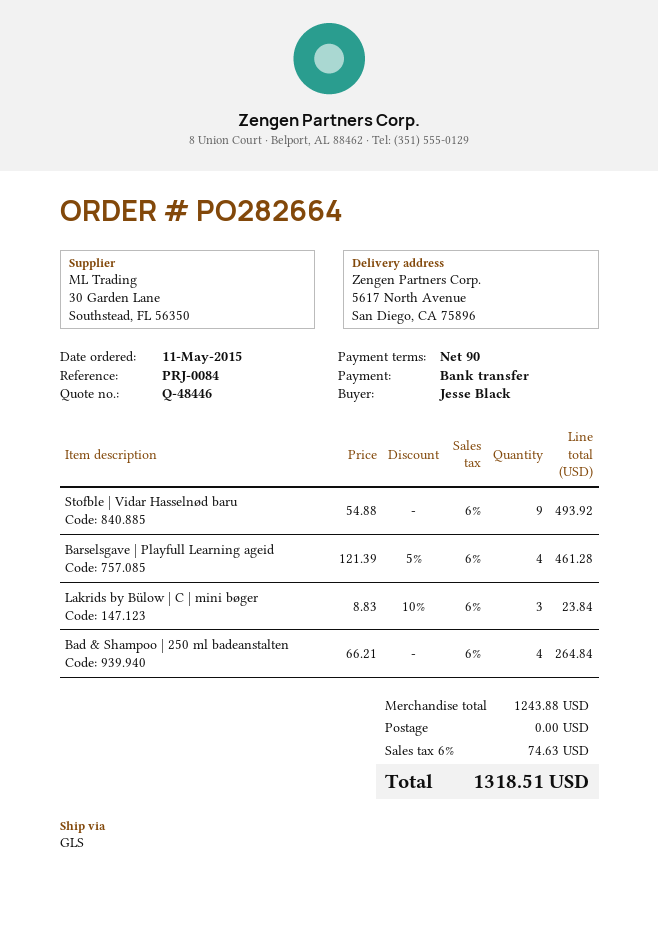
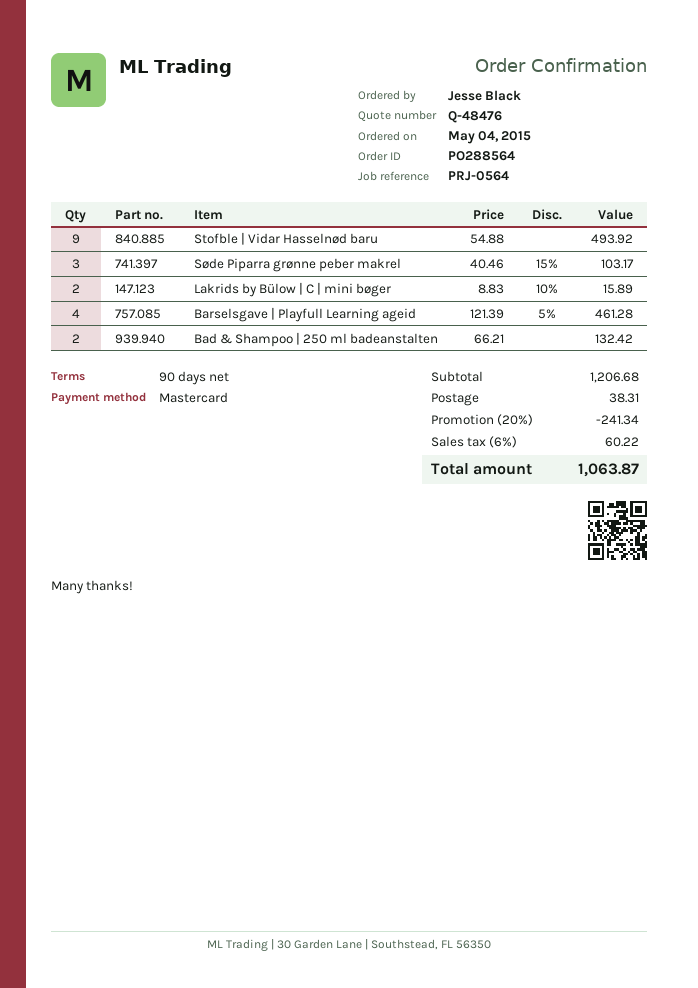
quote number: Q-48446 -> Q-48476
order number: PO282664 -> PO288564
order date: 2015-05-11 -> 2015-05-04
reference: PRJ-0084 -> PRJ-0564
payment method: bank transfer -> Mastercard
Lakrids by Bülow | C | mini bøger: 3 x 8.83 - 10% = 23.84 -> 2 x 8.83 - 10% = 15.89
Bad & Shampoo | 250 ml badeanstalten: 4 x 66.21 = 264.84 -> 2 x 66.21 = 132.42
Søde Piparra grønne peber makrel: none -> 3 x 40.46 - 15% = 103.17
subtotal: 1243.88 -> 1206.68
discount: none -> 20% = 241.34
shipping: 0.00 -> 38.31
tax: 6% = 74.63 -> 6% = 60.22
total: 1318.51 -> 1063.87

